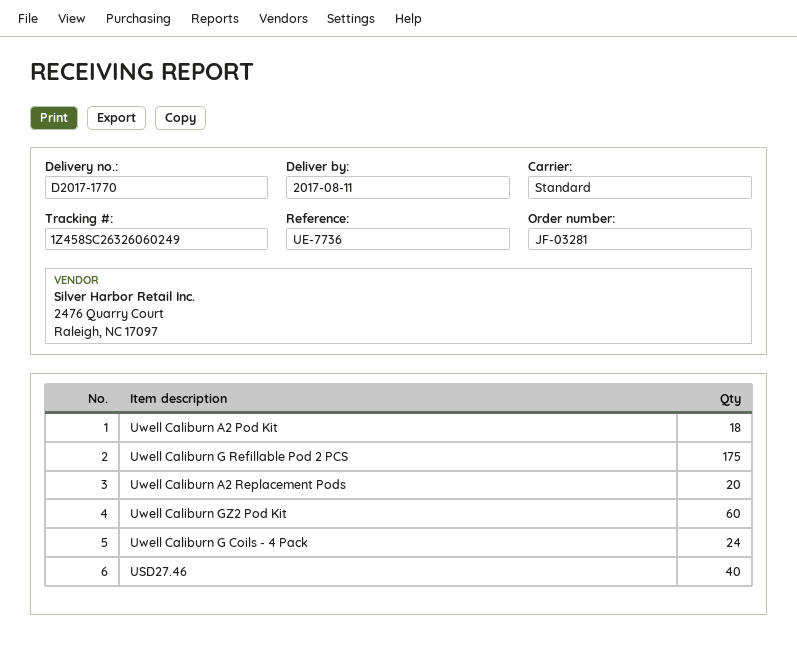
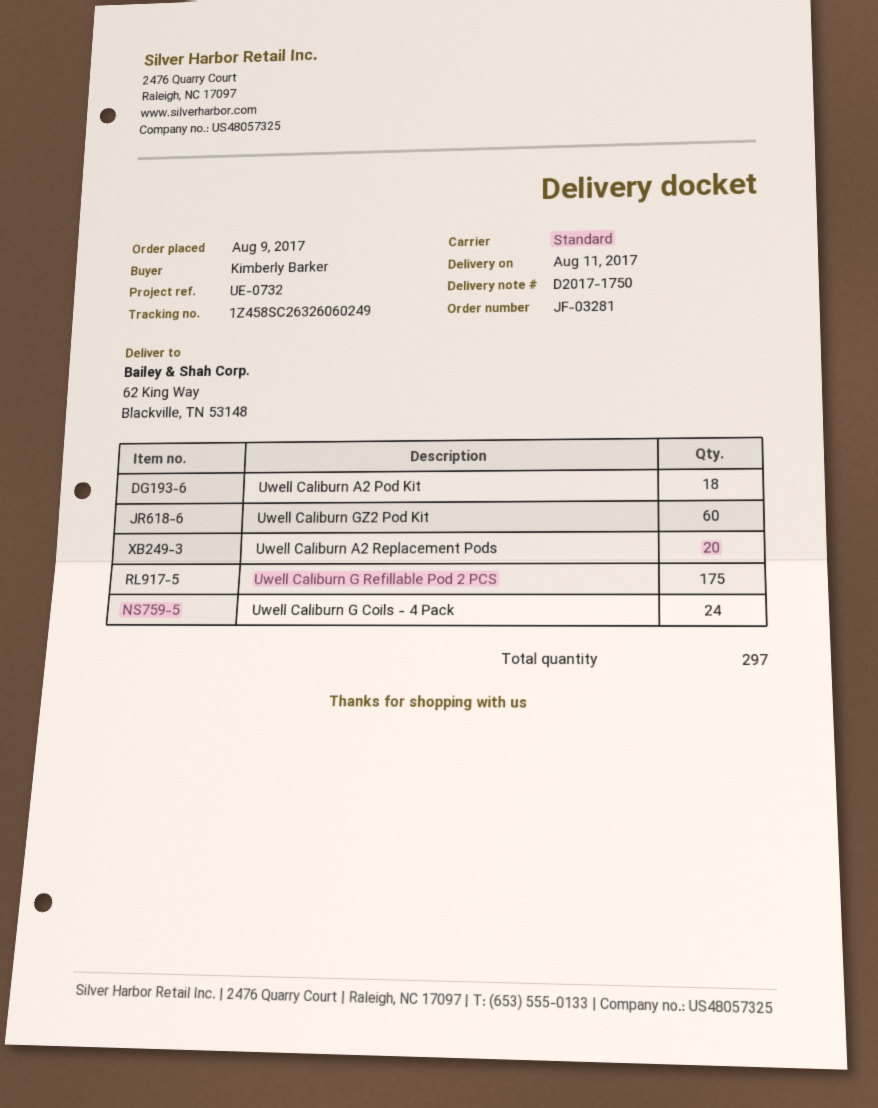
delivery note number: D2017-1770 -> D2017-1750
reference: UE-7736 -> UE-0732
USD27.46: 40 -> none

